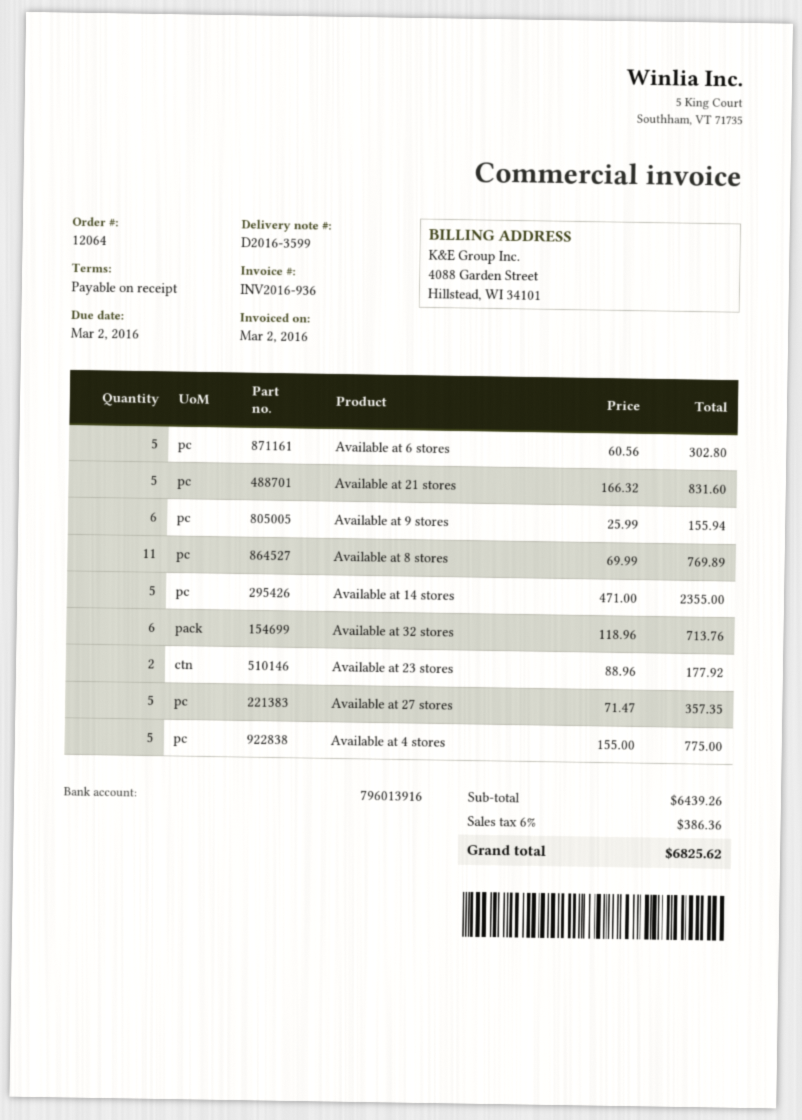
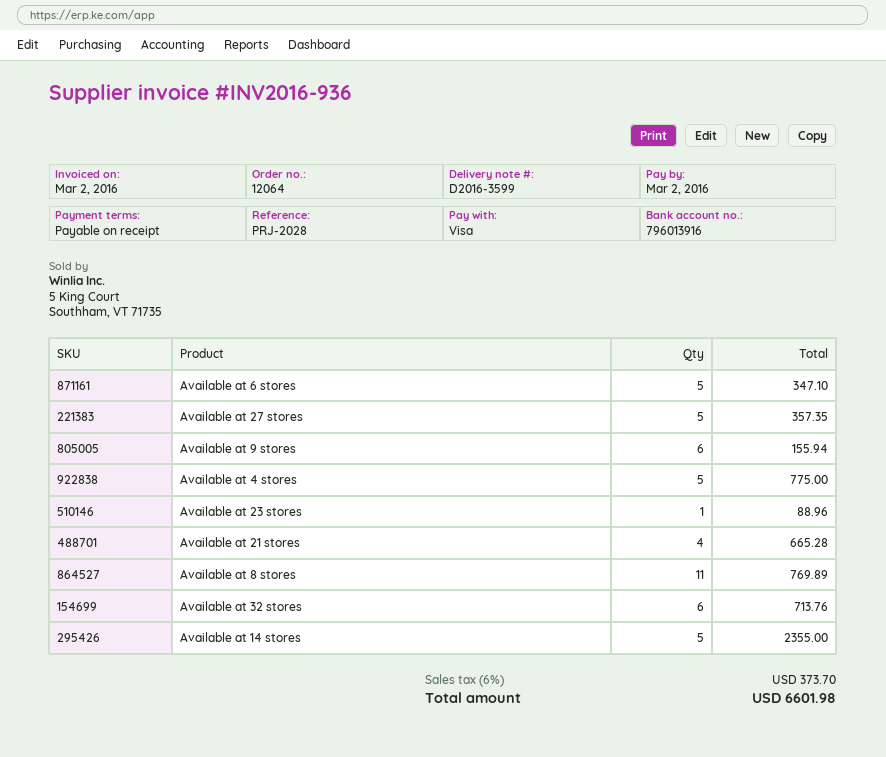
Available at 6 stores: 5 for 302.80 -> 5 for 347.10
Available at 21 stores: 5 for 831.60 -> 4 for 665.28
Available at 23 stores: 2 for 177.92 -> 1 for 88.96
tax: 6% = 386.36 -> 6% = 373.70
total: 6825.62 -> 6601.98

